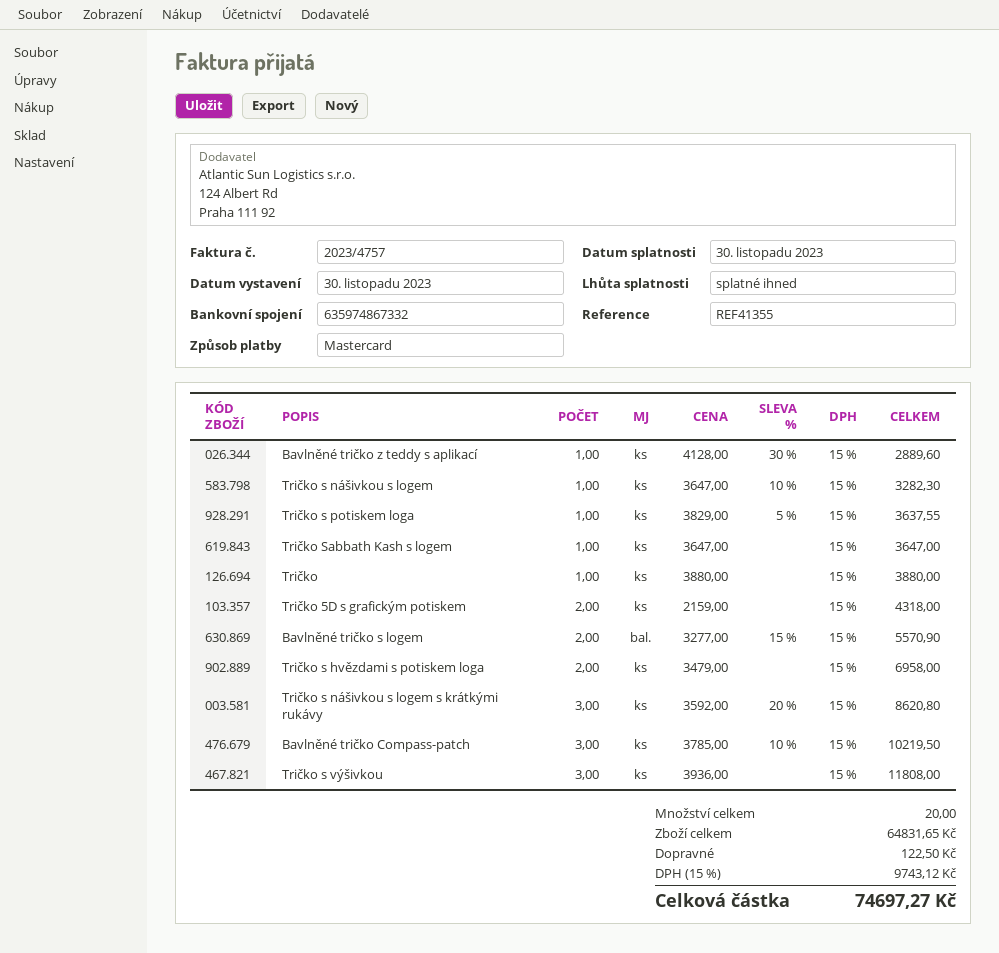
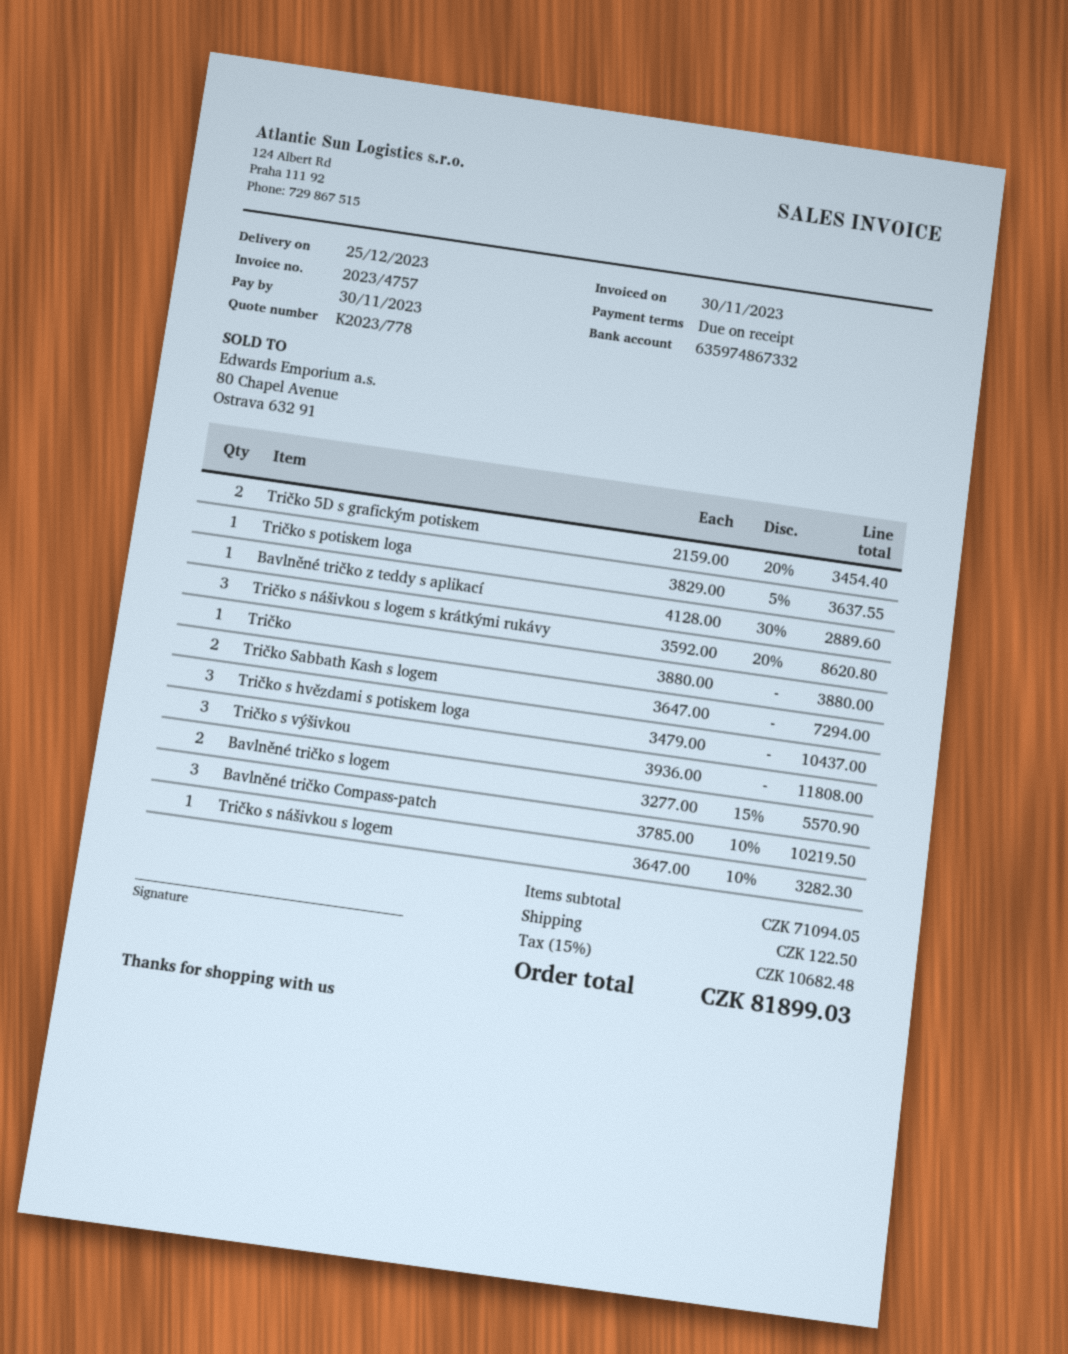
Tričko Sabbath Kash s logem: 1 x 3647.00 = 3647.00 -> 2 x 3647.00 = 7294.00
Tričko 5D s grafickým potiskem: 2 x 2159.00 = 4318.00 -> 2 x 2159.00 - 20% = 3454.40
Tričko s hvězdami s potiskem loga: 2 x 3479.00 = 6958.00 -> 3 x 3479.00 = 10437.00
subtotal: 64831.65 -> 71094.05
tax: 15% = 9743.12 -> 15% = 10682.48
total: 74697.27 -> 81899.03

